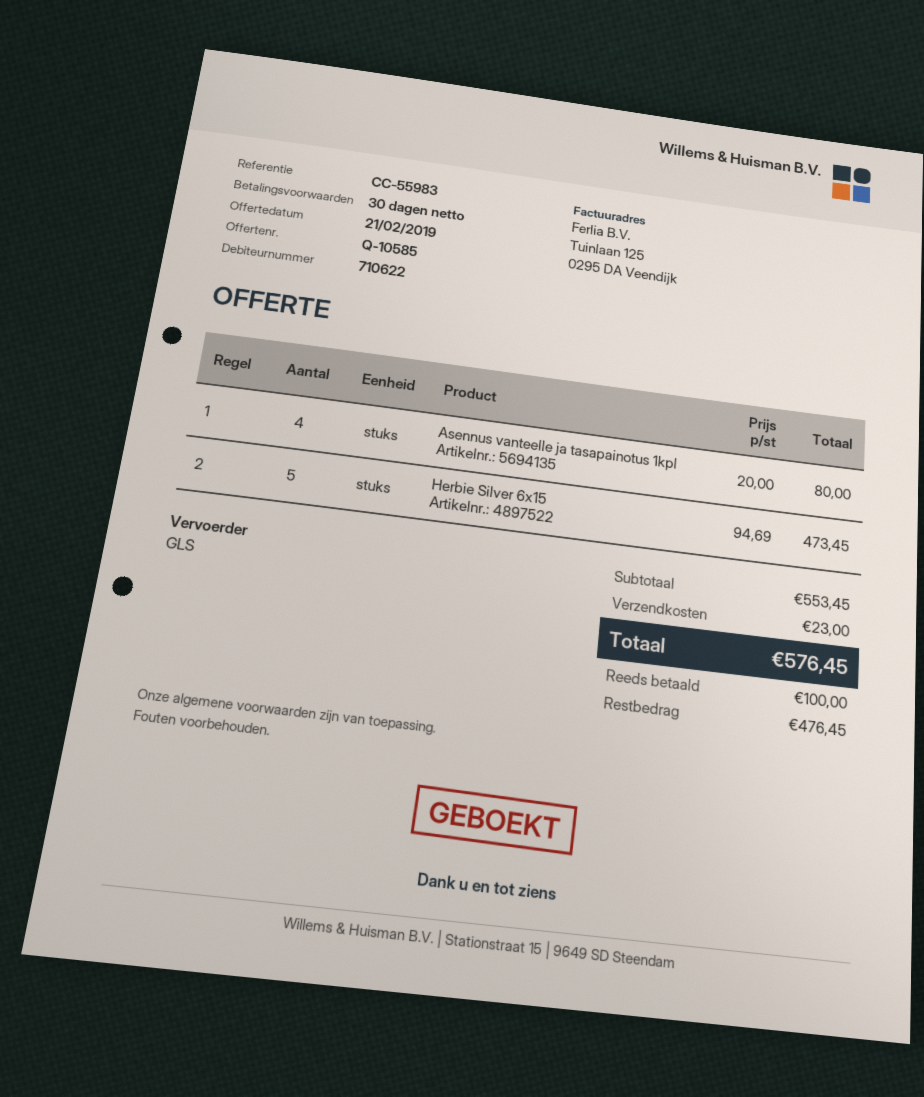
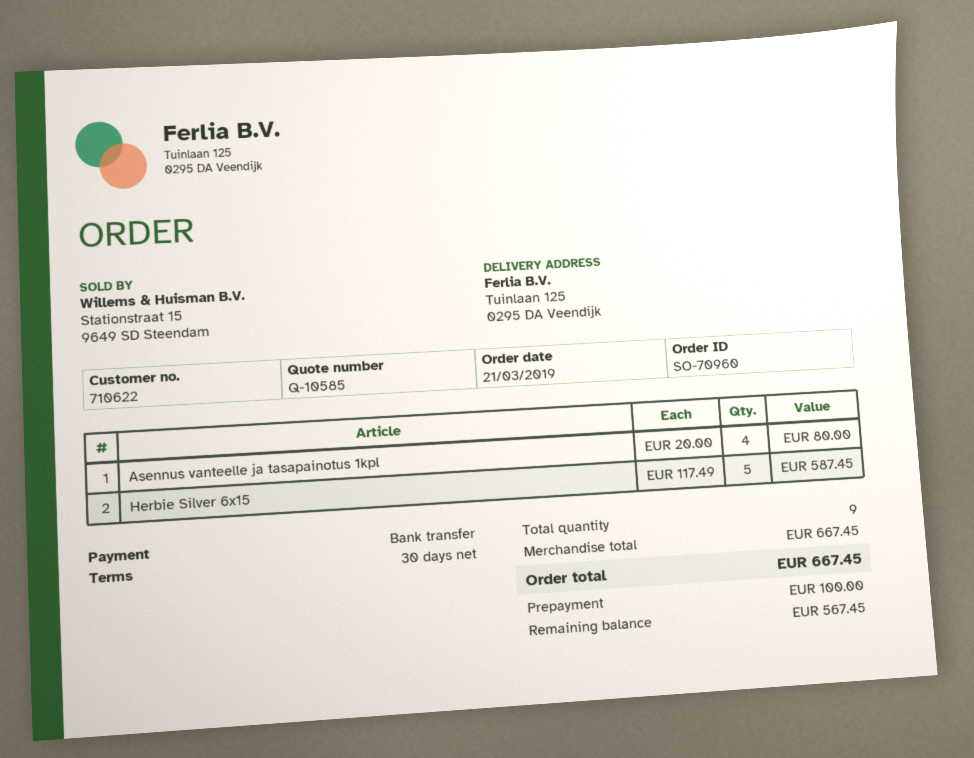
Herbie Silver 6x15: 5 x 94.69 = 473.45 -> 5 x 117.49 = 587.45
subtotal: 553.45 -> 667.45
shipping: 23.00 -> none
total: 576.45 -> 667.45
balance: 476.45 -> 567.45

